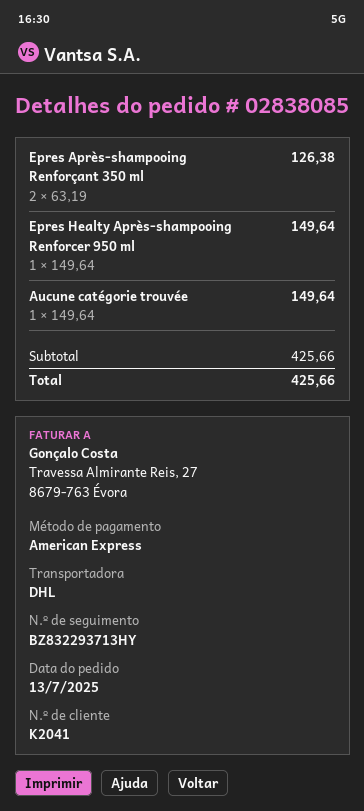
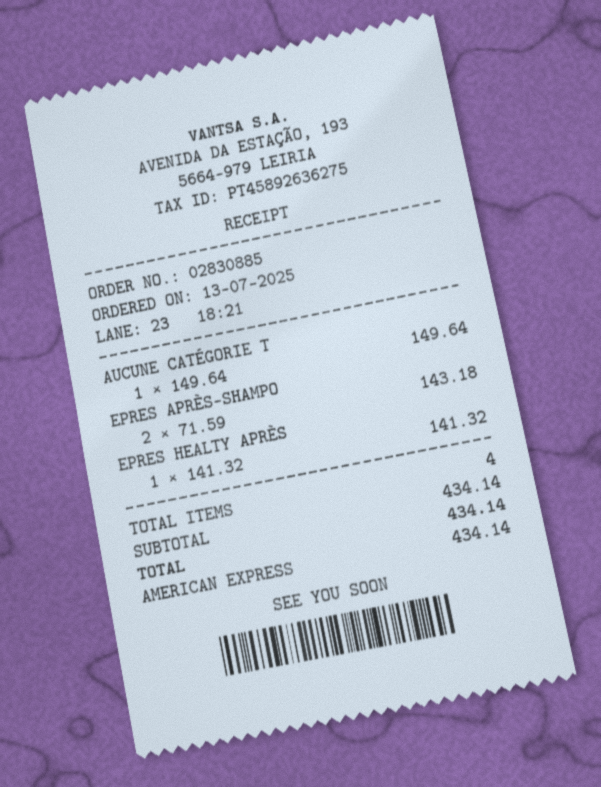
order number: 02838085 -> 02830885
Epres Après-shampooing Renforçant 350 ml: 2 x 63.19 = 126.38 -> 2 x 71.59 = 143.18
Epres Healty Après-shampooing Renforcer 950 ml: 1 x 149.64 = 149.64 -> 1 x 141.32 = 141.32
subtotal: 425.66 -> 434.14
total: 425.66 -> 434.14

